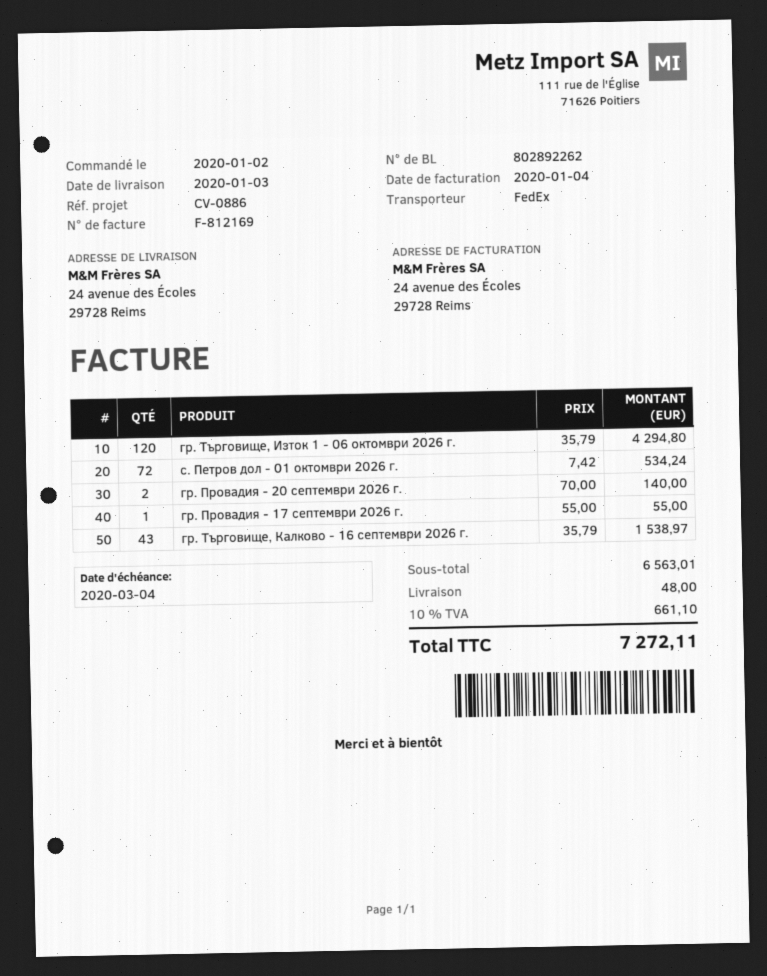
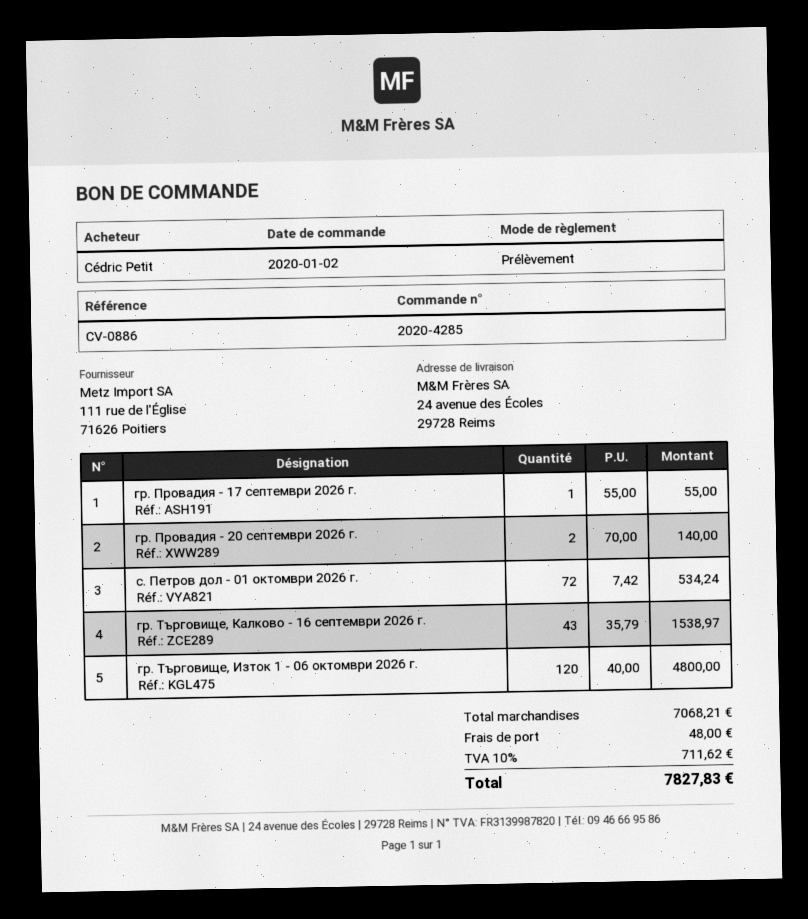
гр. Търговище, Изток 1 - 06 октомври 2026 г.: 120 x 35.79 = 4294.80 -> 120 x 40.00 = 4800.00
subtotal: 6563.01 -> 7068.21
tax: 10% = 661.10 -> 10% = 711.62
total: 7272.11 -> 7827.83

